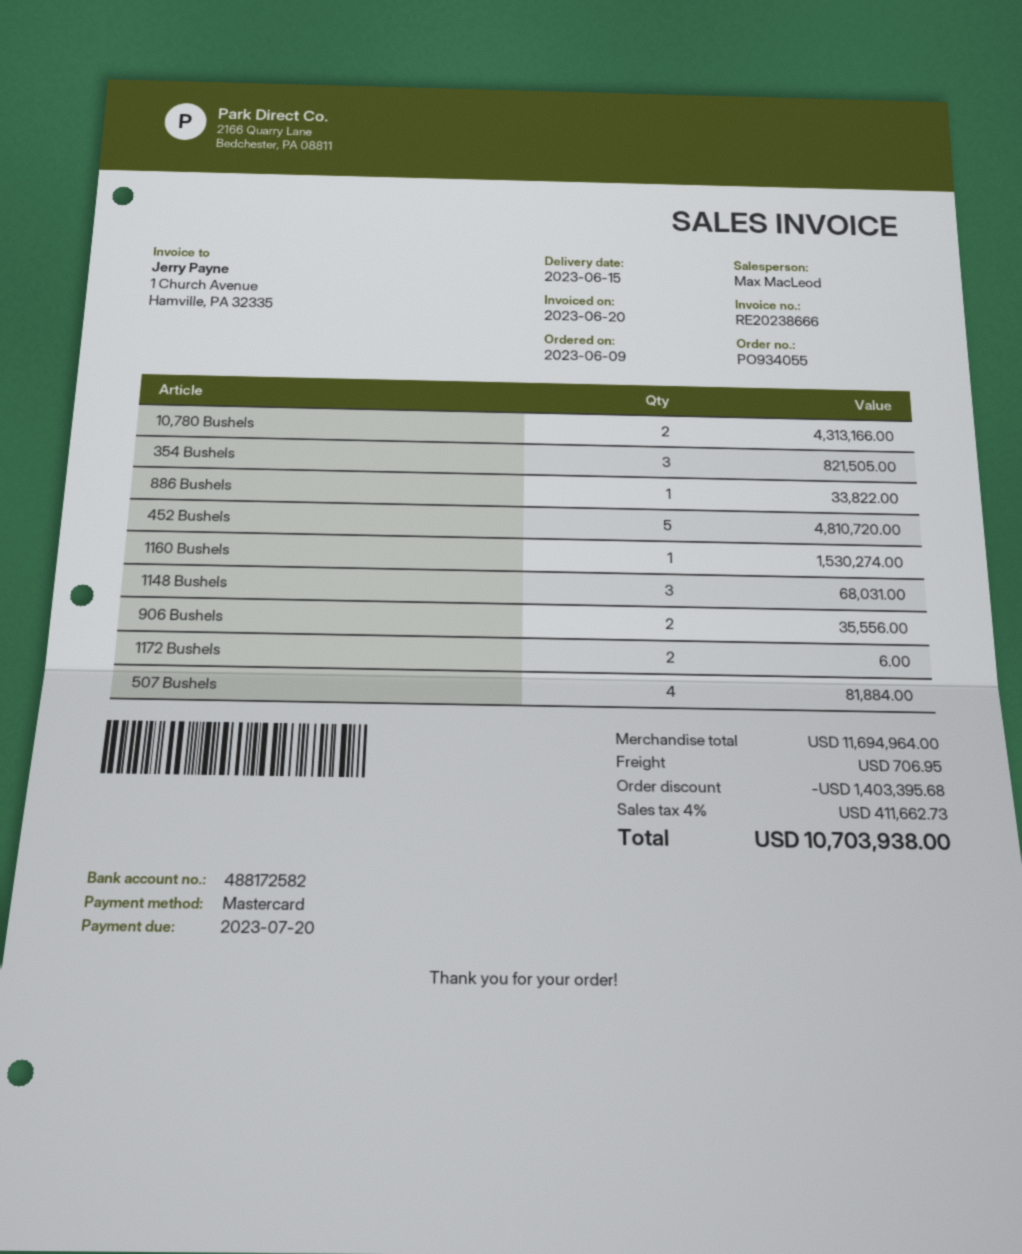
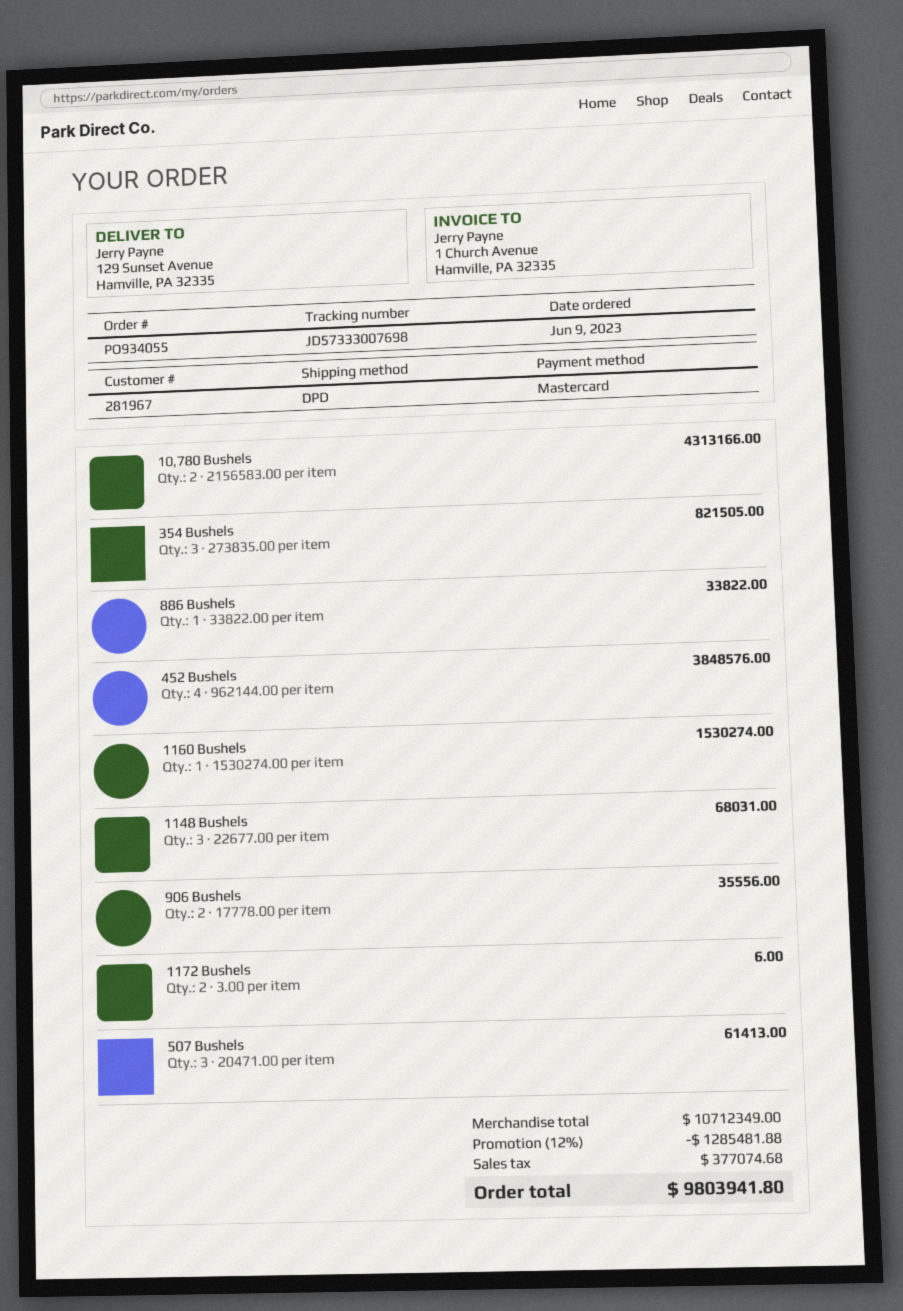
452 Bushels: 5 for 4810720.00 -> 4 for 3848576.00
507 Bushels: 4 for 81884.00 -> 3 for 61413.00
subtotal: 11694964.00 -> 10712349.00
discount: 1403395.68 -> 1285481.88
shipping: 706.95 -> none
tax: 411662.73 -> 377074.68
total: 10703938.00 -> 9803941.80

